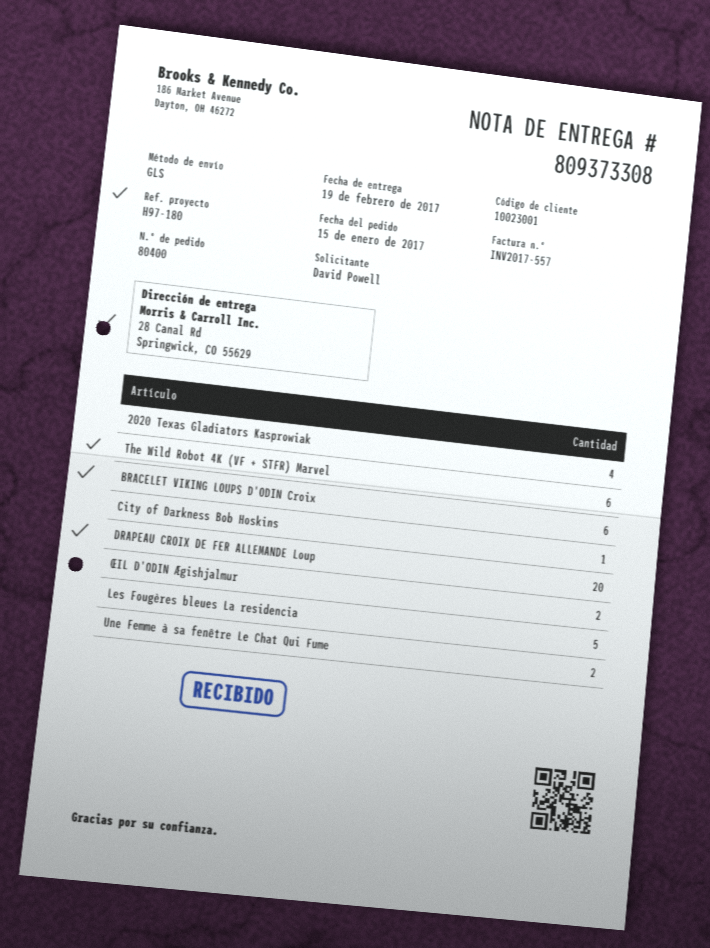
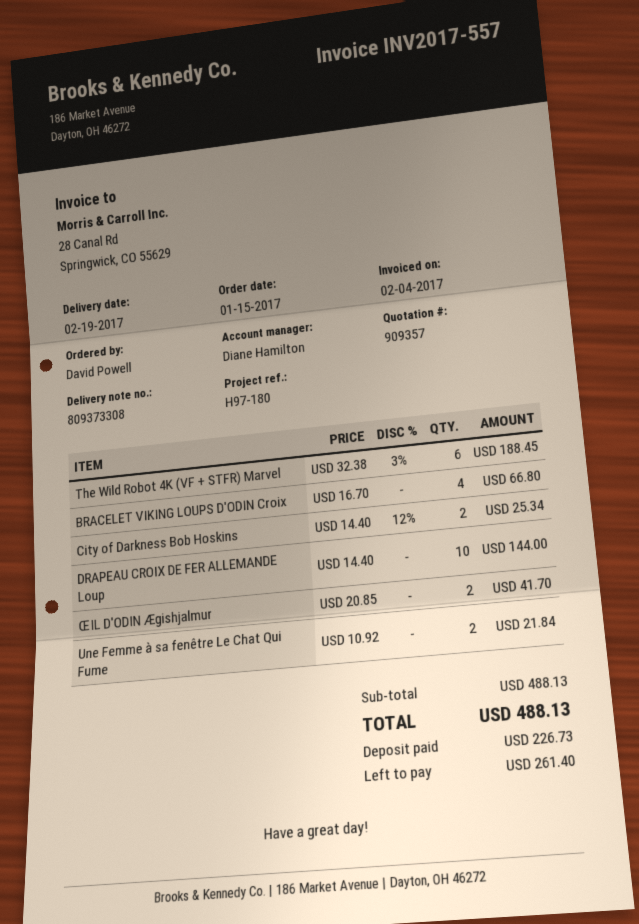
2020 Texas Gladiators Kasprowiak: 4 -> none
BRACELET VIKING LOUPS D'ODIN Croix: 6 -> 4
City of Darkness Bob Hoskins: 1 -> 2
DRAPEAU CROIX DE FER ALLEMANDE Loup: 20 -> 10
Les Fougères bleues La residencia: 5 -> none

